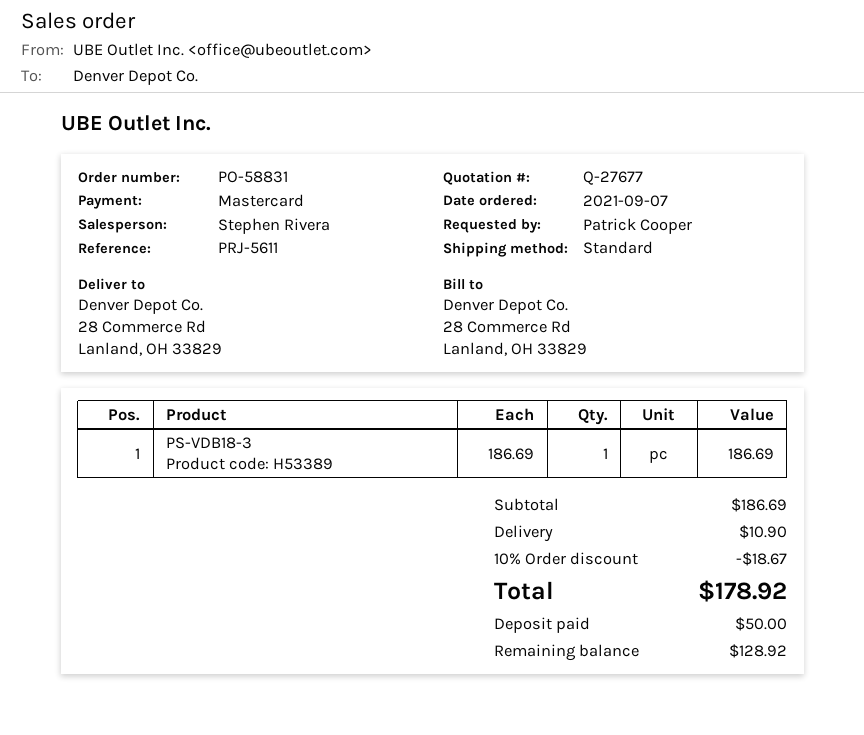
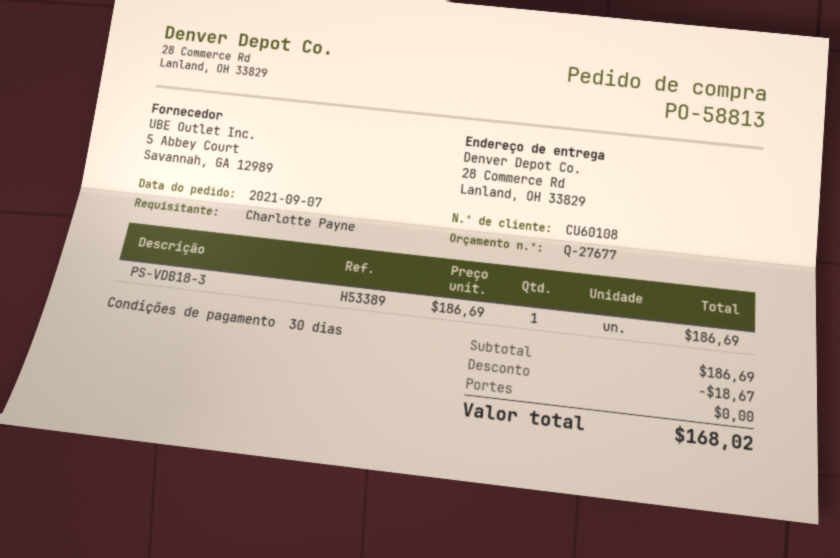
order number: PO-58831 -> PO-58813
ordered by: Patrick Cooper -> Charlotte Payne
shipping: 10.90 -> 0.00
total: 178.92 -> 168.02

